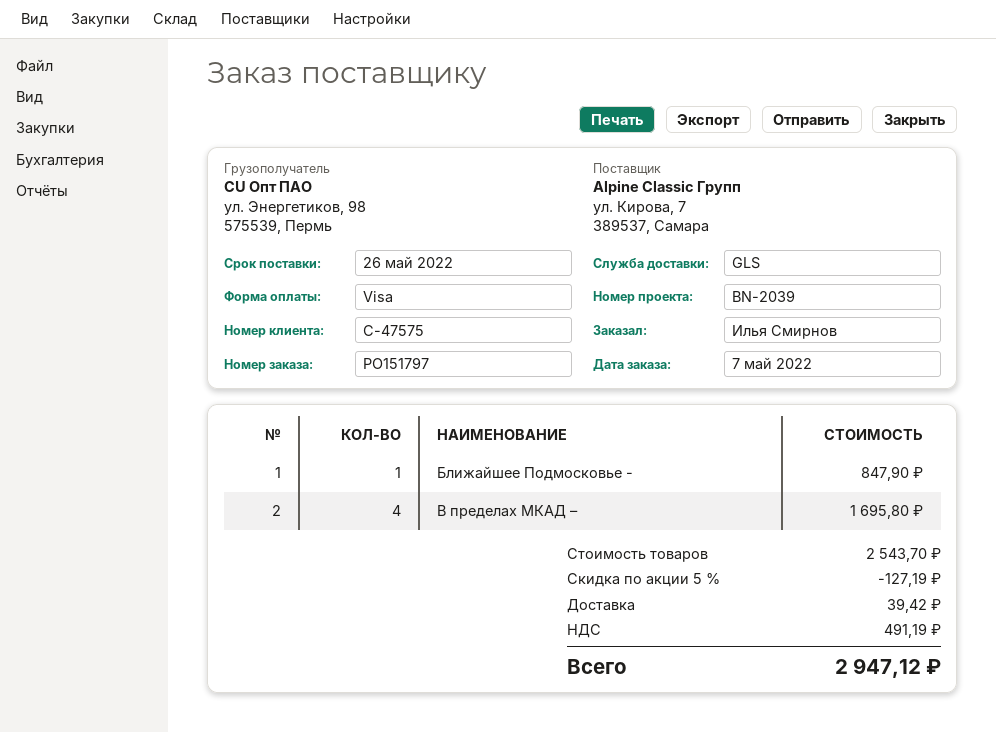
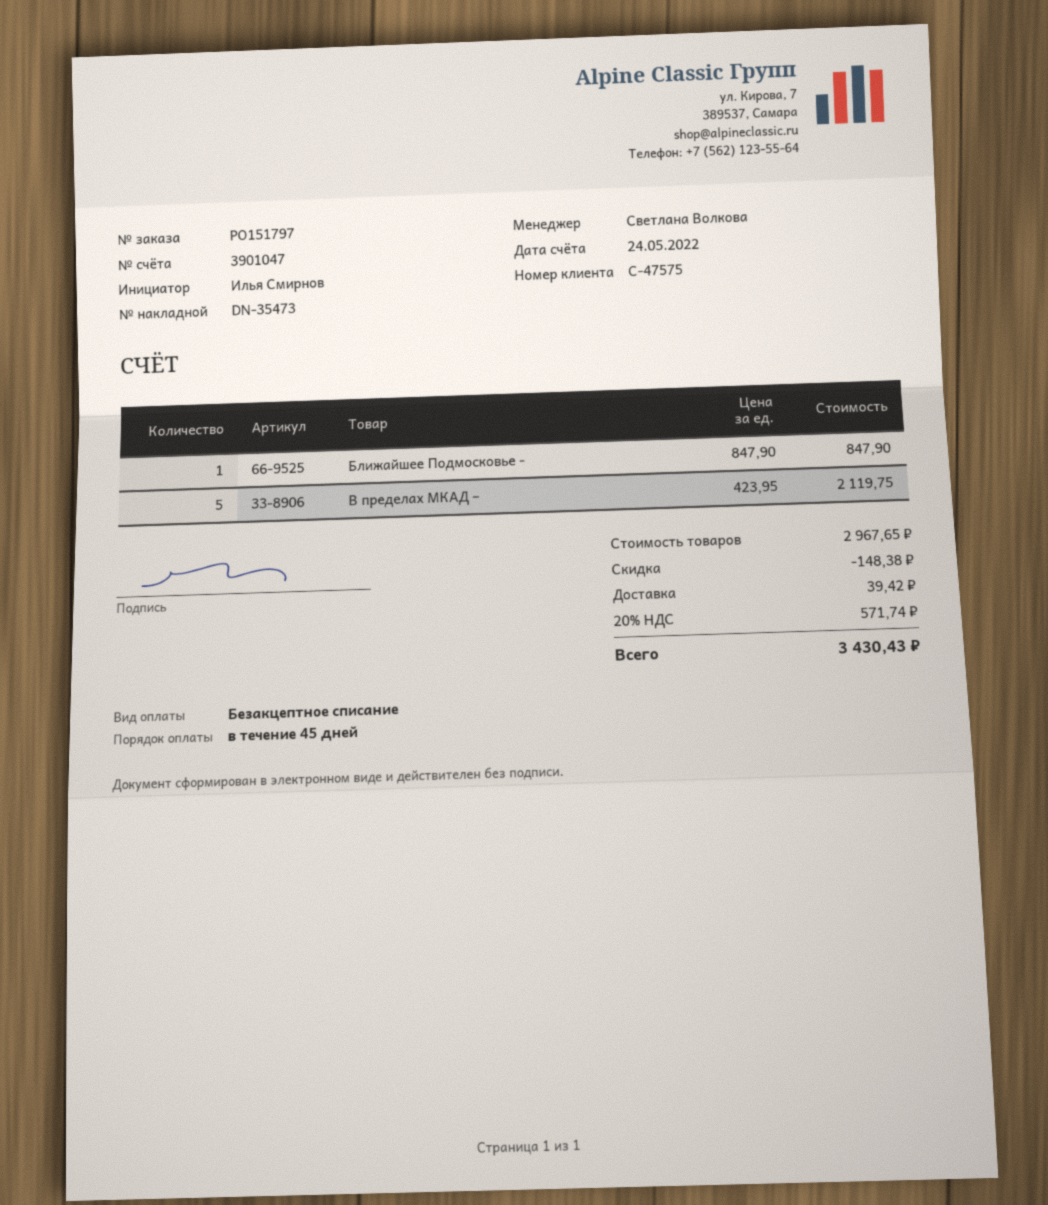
payment method: Visa -> direct debit
В пределах МКАД –: 4 for 1695.80 -> 5 for 2119.75
subtotal: 2543.70 -> 2967.65
discount: 127.19 -> 148.38
tax: 491.19 -> 571.74
total: 2947.12 -> 3430.43

